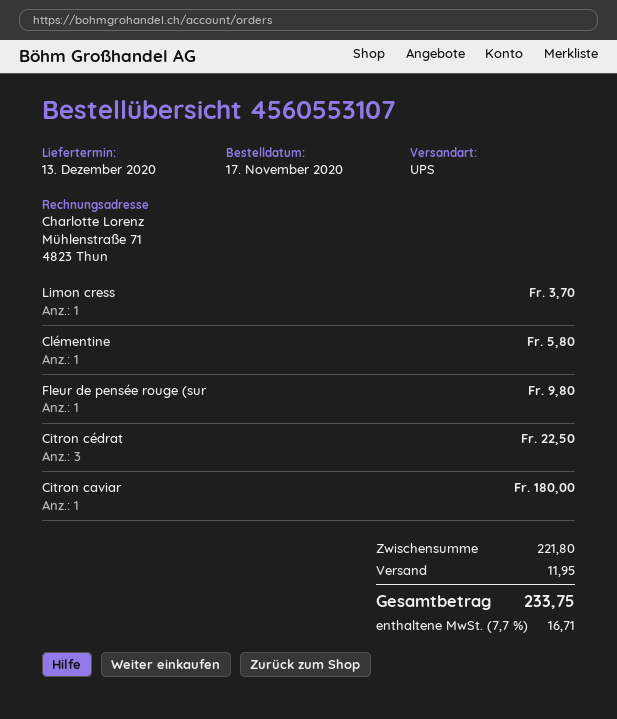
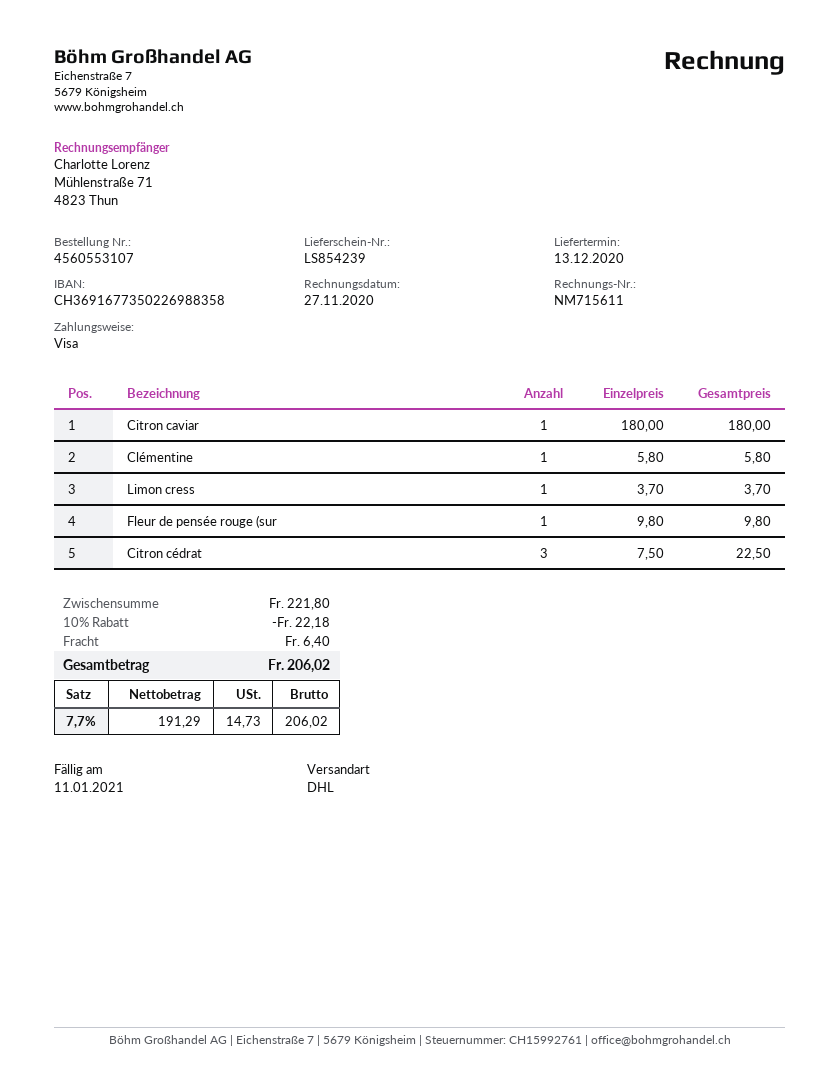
shipping method: UPS -> DHL
discount: none -> 10% = 22.18
shipping: 11.95 -> 6.40
tax: 7.7% = 16.71 -> 7.7% = 14.73
total: 233.75 -> 206.02

